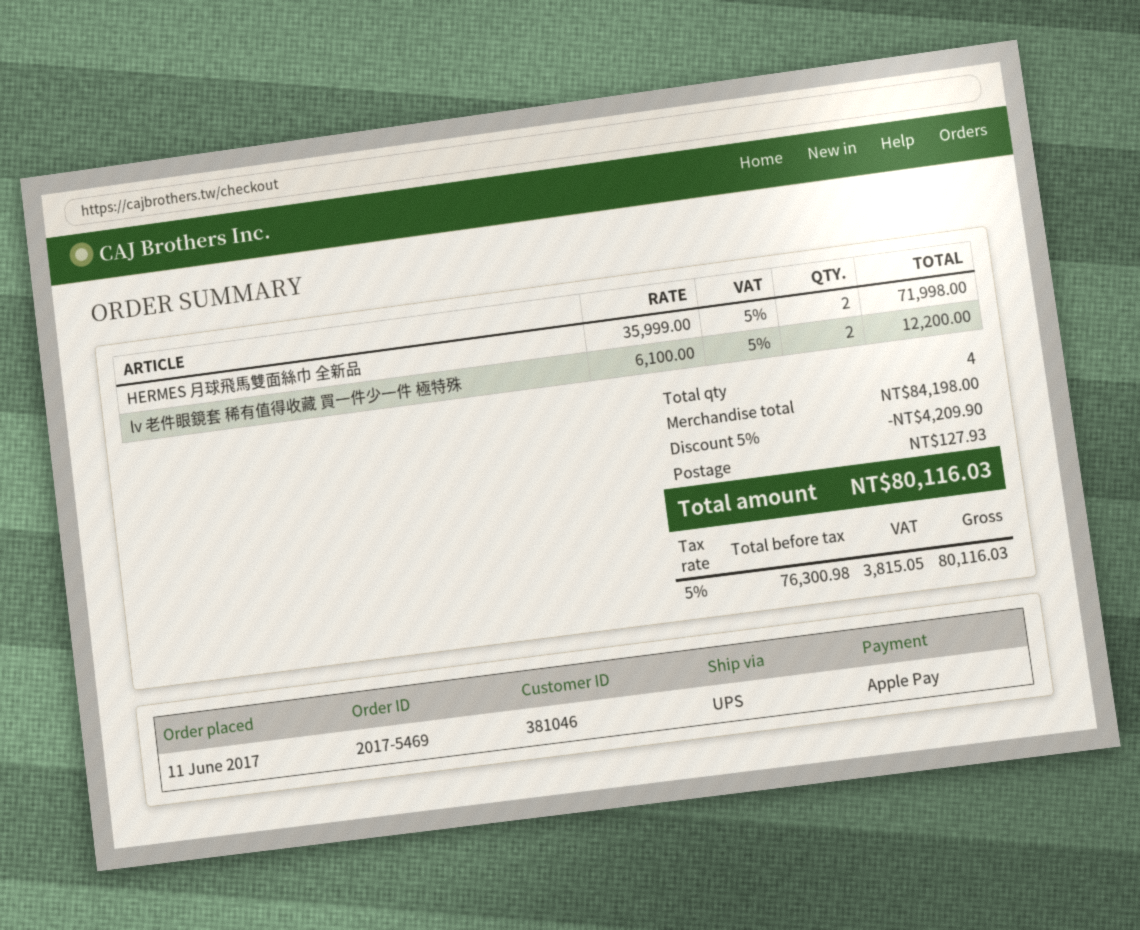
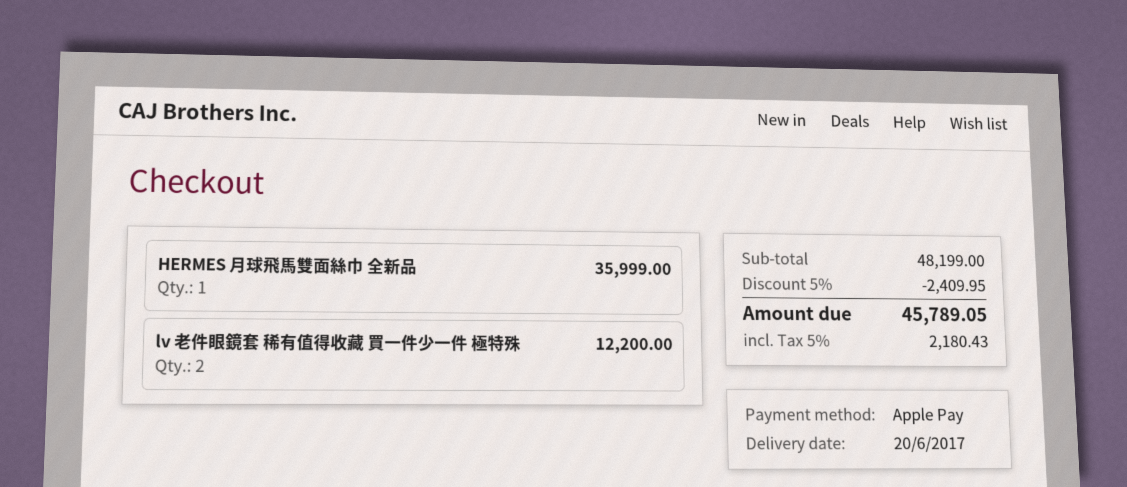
HERMES 月球飛馬雙面絲巾 全新品: 2 for 71998.00 -> 1 for 35999.00
subtotal: 84198.00 -> 48199.00
discount: 5% = 4209.90 -> 5% = 2409.95
shipping: 127.93 -> none
tax: 5% = 3815.05 -> 5% = 2180.43
total: 80116.03 -> 45789.05

